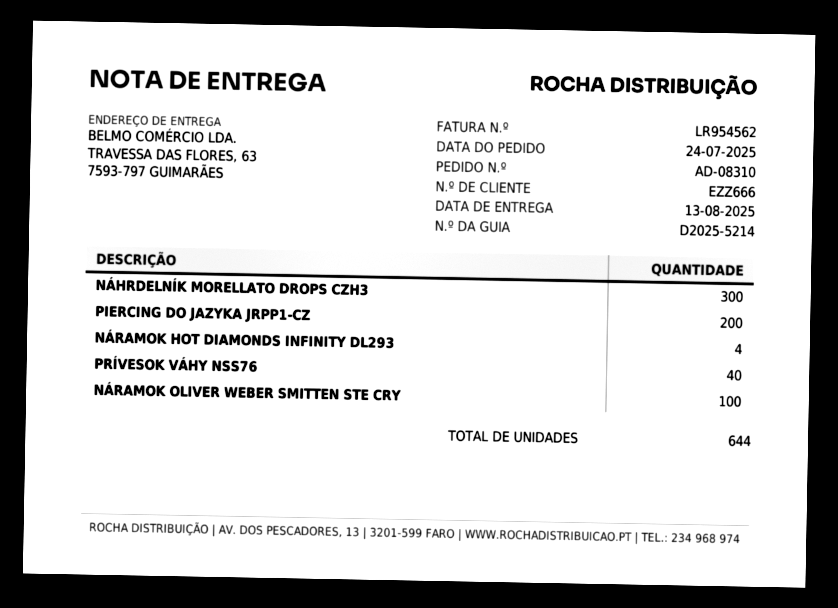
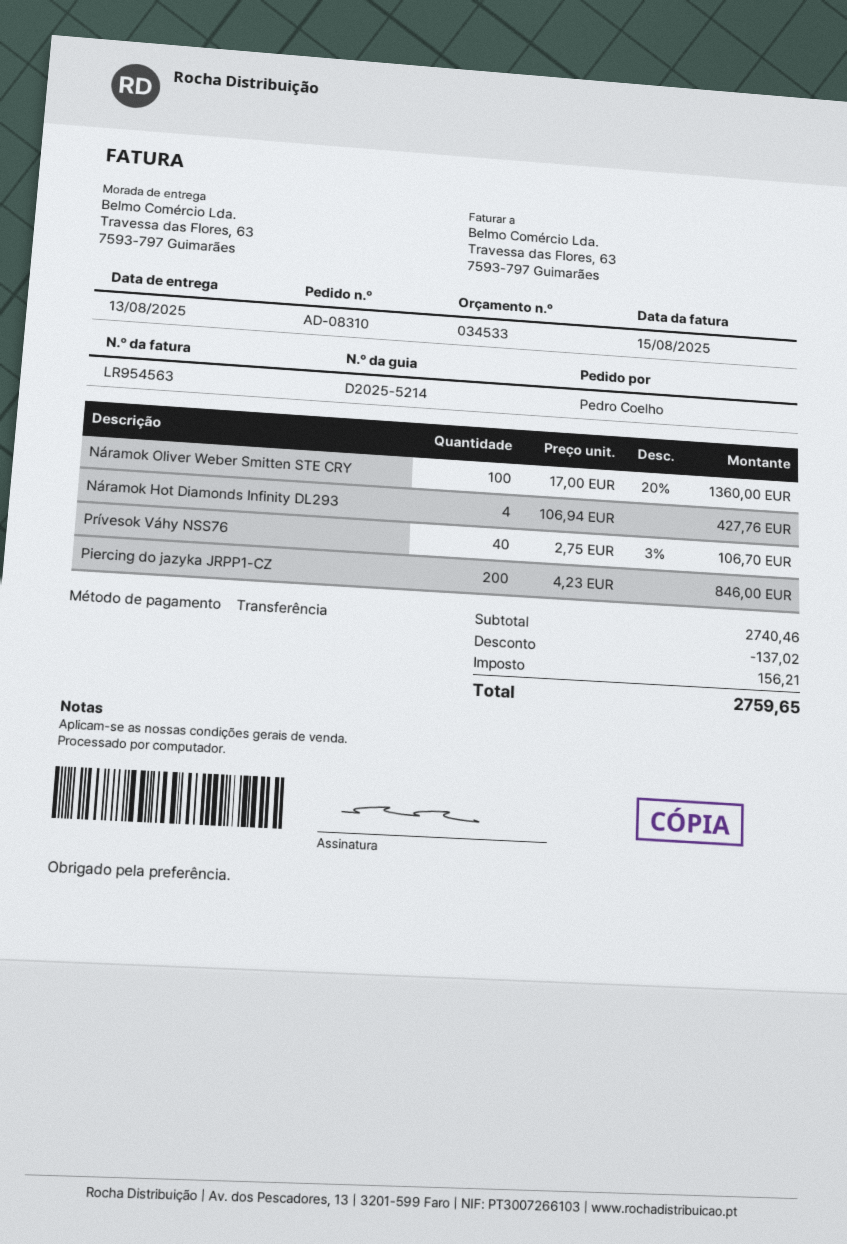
invoice number: LR954562 -> LR954563
NÁHRDELNÍK MORELLATO DROPS CZH3: 300 -> none

